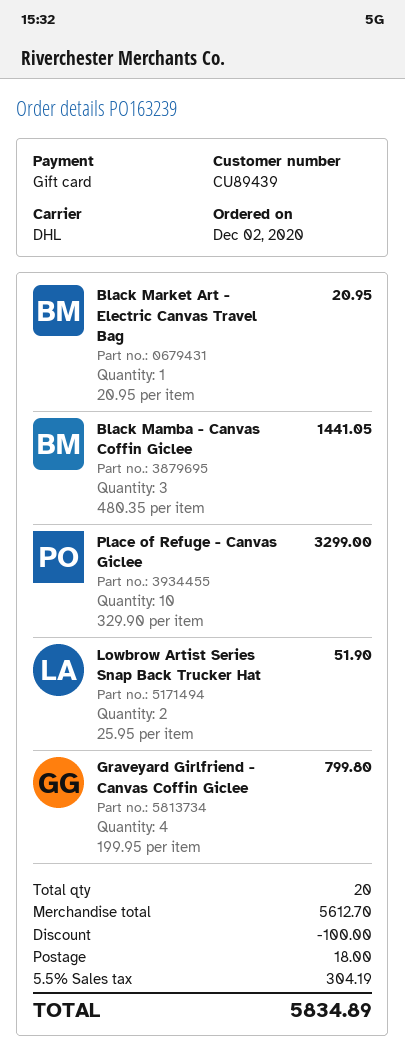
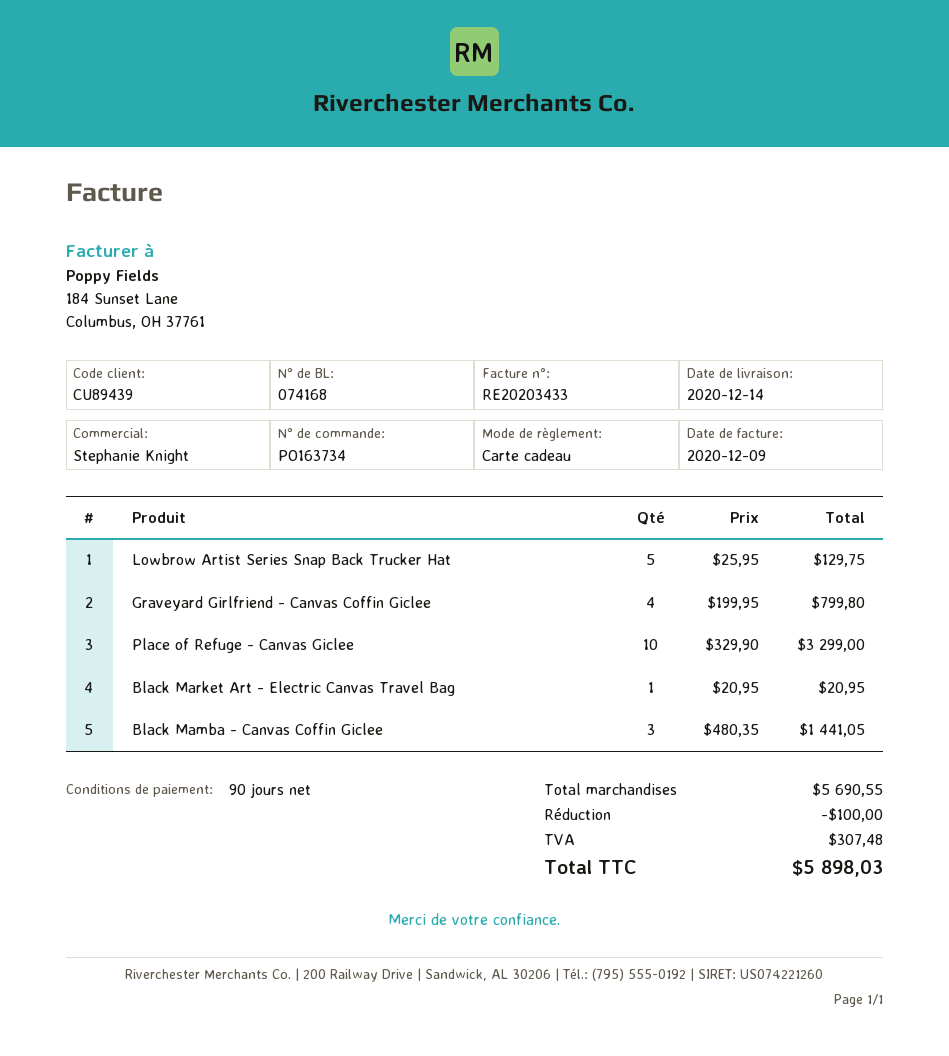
order number: PO163239 -> PO163734
Lowbrow Artist Series Snap Back Trucker Hat: 2 x 25.95 = 51.90 -> 5 x 25.95 = 129.75
subtotal: 5612.70 -> 5690.55
shipping: 18.00 -> none
tax: 304.19 -> 307.48
total: 5834.89 -> 5898.03

